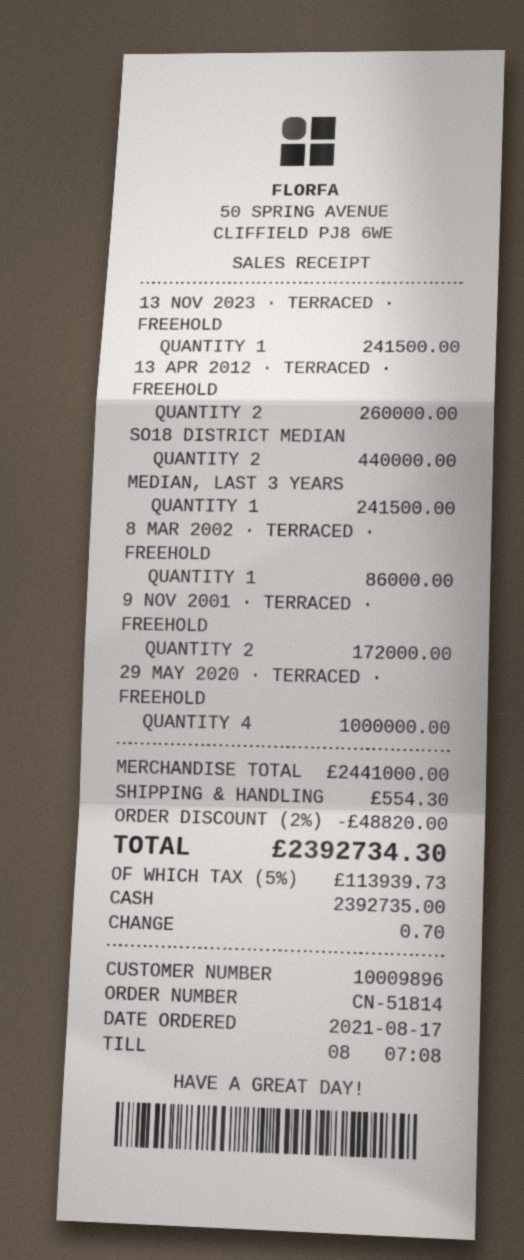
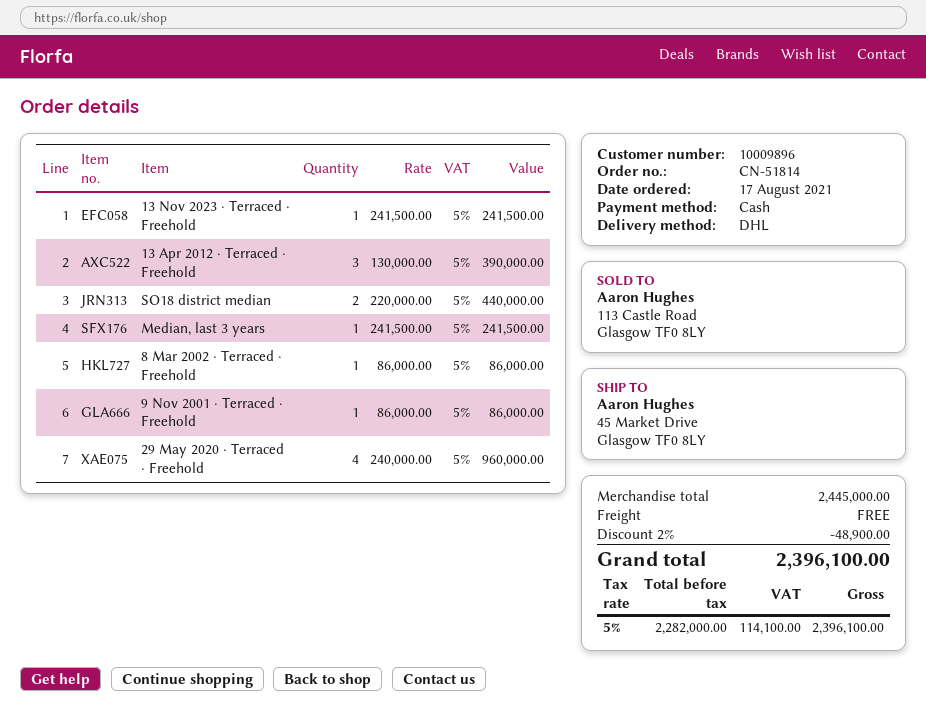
13 APR 2012 · TERRACED · FREEHOLD: 2 for 260000.00 -> 3 for 390000.00
9 NOV 2001 · TERRACED · FREEHOLD: 2 for 172000.00 -> 1 for 86000.00
29 MAY 2020 · TERRACED · FREEHOLD: 4 for 1000000.00 -> 4 for 960000.00
subtotal: 2441000.00 -> 2445000.00
discount: 2% = 48820.00 -> 2% = 48900.00
shipping: 554.30 -> 0.00
tax: 5% = 113939.73 -> 5% = 114100.00
total: 2392734.30 -> 2396100.00

